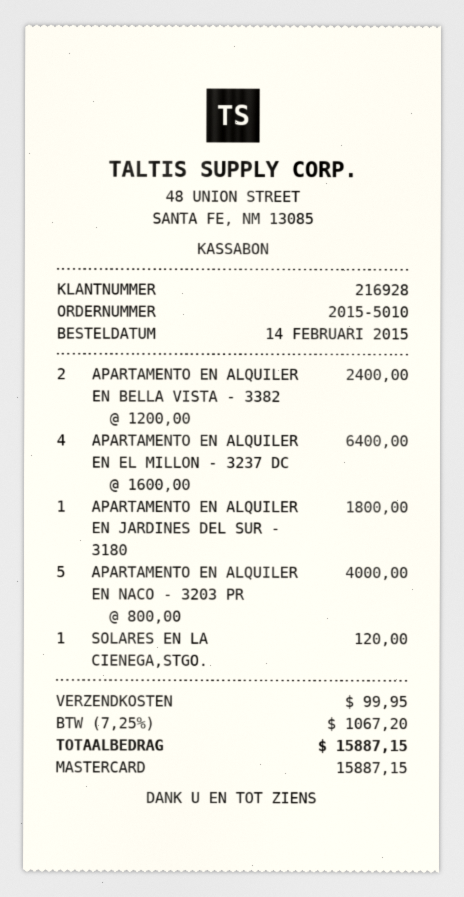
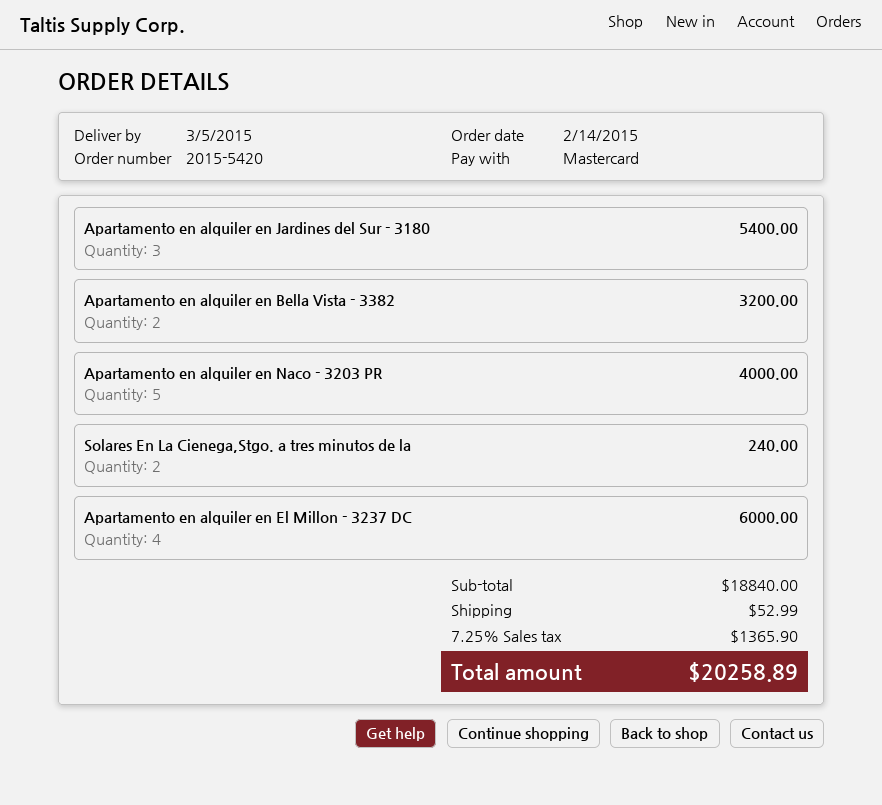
order number: 2015-5010 -> 2015-5420
APARTAMENTO EN ALQUILER EN BELLA VISTA - 3382: 2 for 2400.00 -> 2 for 3200.00
APARTAMENTO EN ALQUILER EN EL MILLON - 3237 DC: 4 for 6400.00 -> 4 for 6000.00
APARTAMENTO EN ALQUILER EN JARDINES DEL SUR - 3180: 1 for 1800.00 -> 3 for 5400.00
SOLARES EN LA CIENEGA,STGO.: 1 for 120.00 -> 2 for 240.00
shipping: 99.95 -> 52.99
tax: 7.25% = 1067.20 -> 7.25% = 1365.90
total: 15887.15 -> 20258.89

